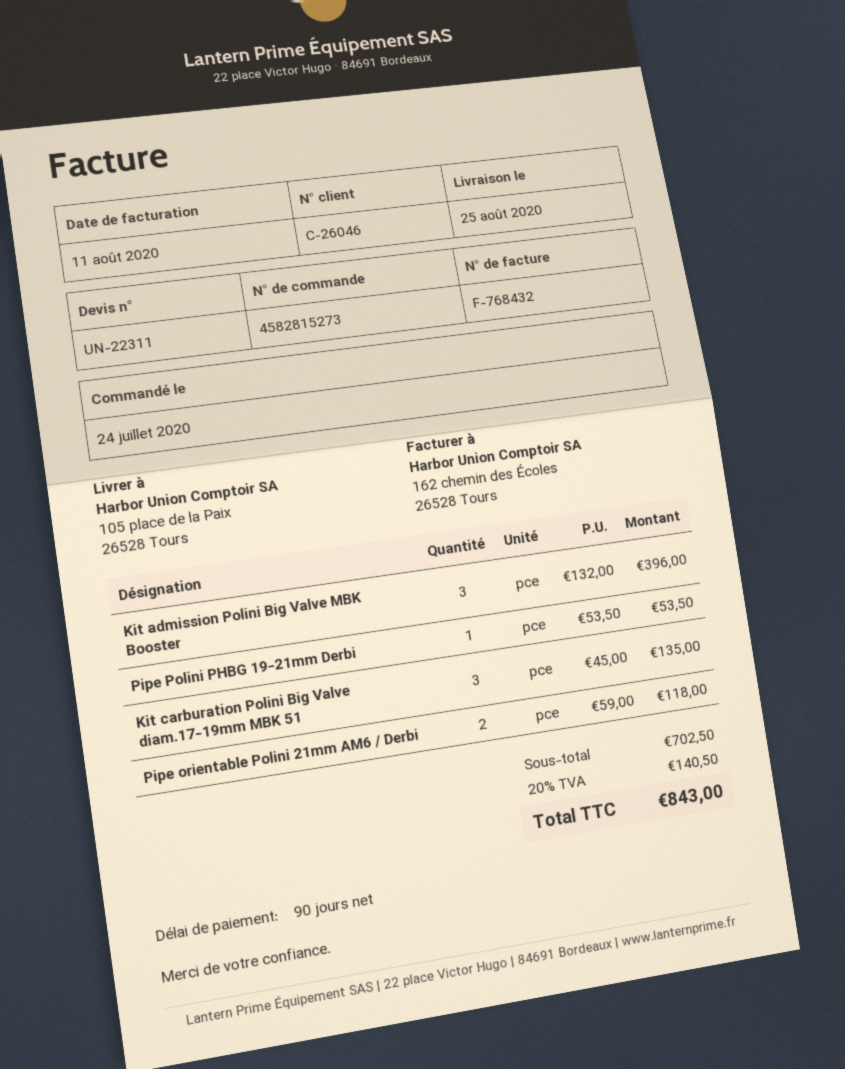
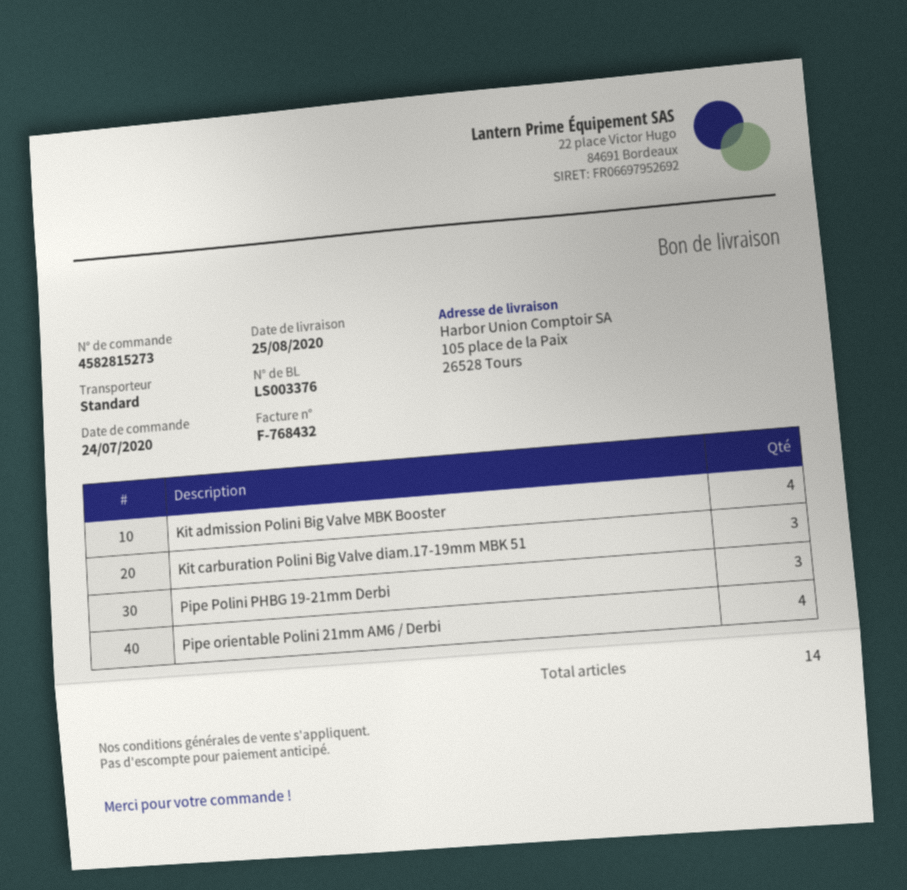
Kit admission Polini Big Valve MBK Booster: 3 -> 4
Pipe Polini PHBG 19-21mm Derbi: 1 -> 3
Pipe orientable Polini 21mm AM6 / Derbi: 2 -> 4

